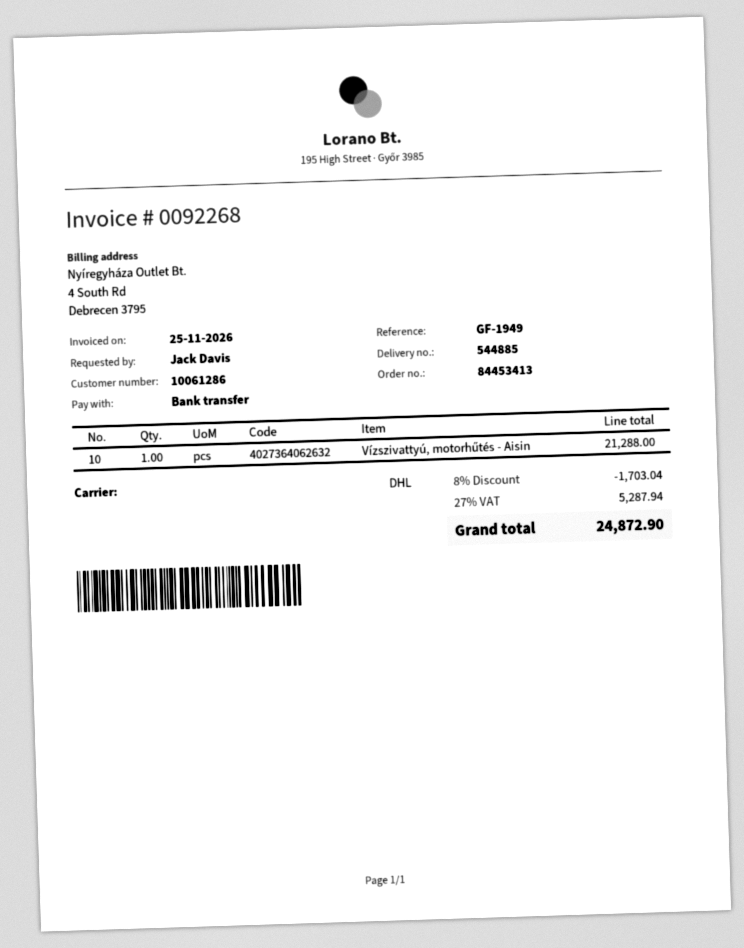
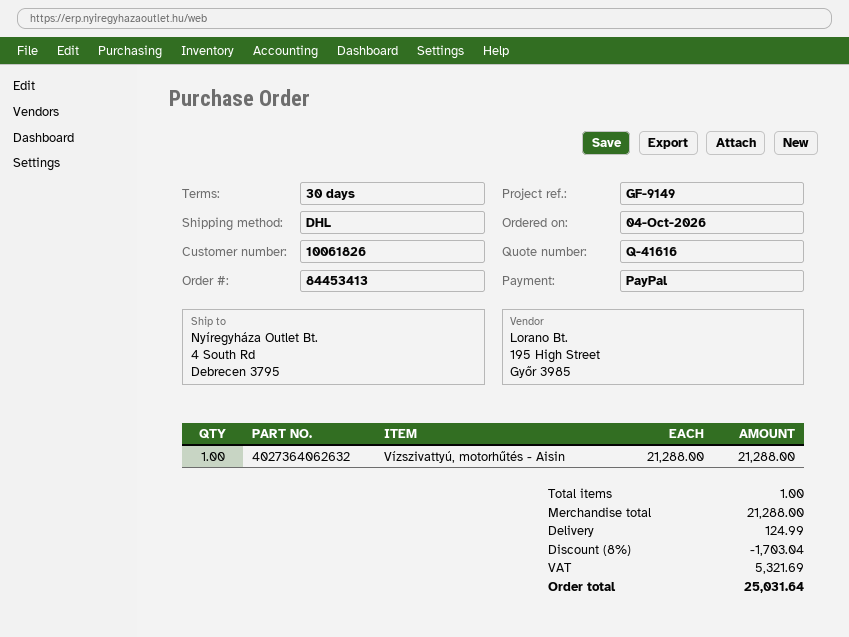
customer number: 10061286 -> 10061826
reference: GF-1949 -> GF-9149
payment method: bank transfer -> PayPal
shipping: none -> 124.99
tax: 5287.94 -> 5321.69
total: 24872.90 -> 25031.64

